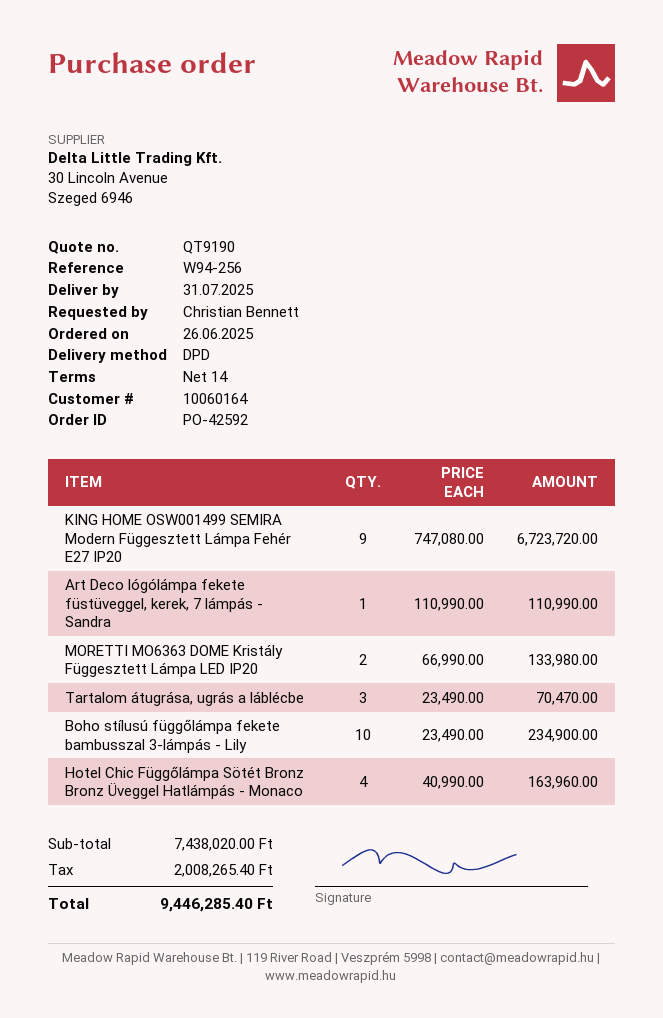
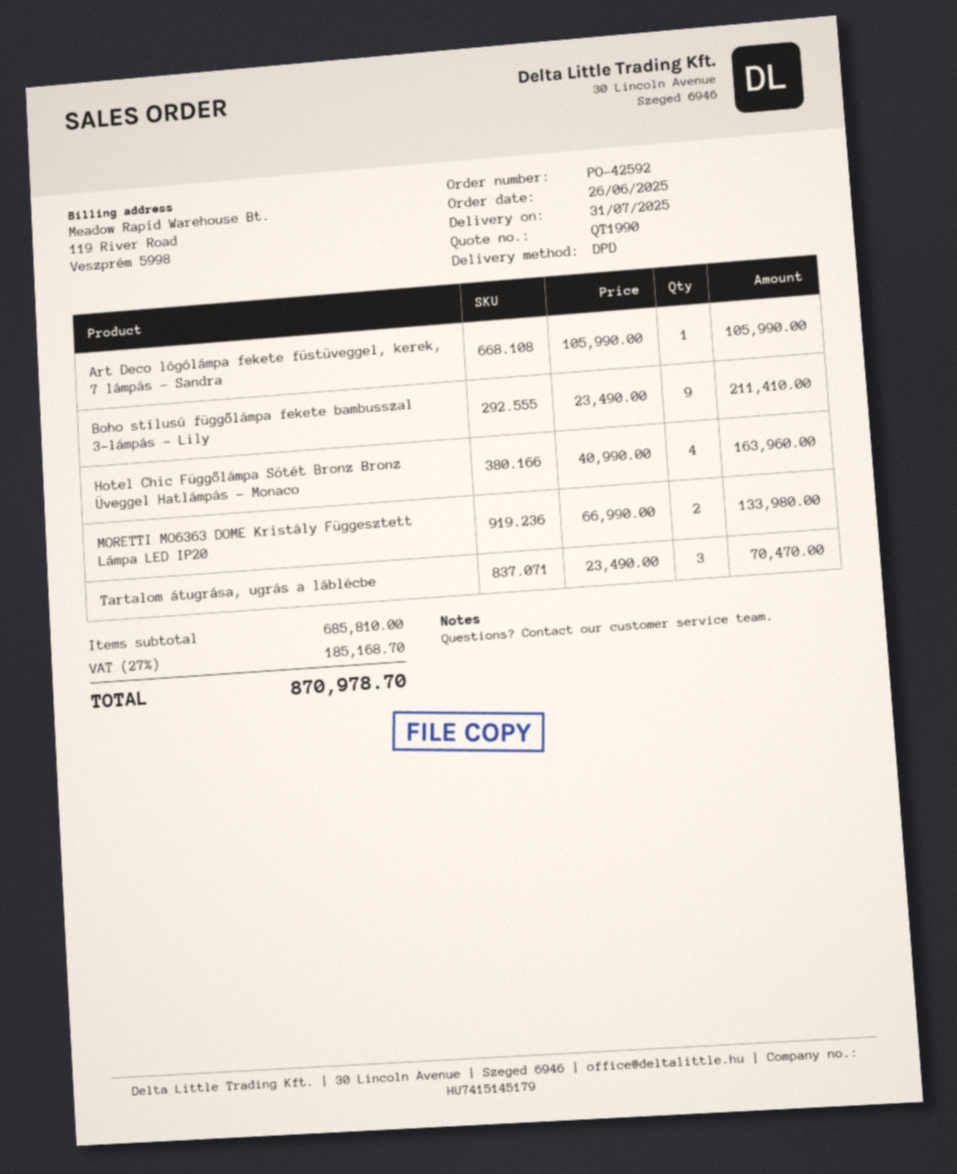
quote number: QT9190 -> QT1990
KING HOME OSW001499 SEMIRA Modern Függesztett Lámpa Fehér E27 IP20: 9 x 747080.00 = 6723720.00 -> none
Art Deco lógólámpa fekete füstüveggel, kerek, 7 lámpás - Sandra: 1 x 110990.00 = 110990.00 -> 1 x 105990.00 = 105990.00
Boho stílusú függőlámpa fekete bambusszal 3-lámpás - Lily: 10 x 23490.00 = 234900.00 -> 9 x 23490.00 = 211410.00
subtotal: 7438020.00 -> 685810.00
tax: 2008265.40 -> 185168.70
total: 9446285.40 -> 870978.70

